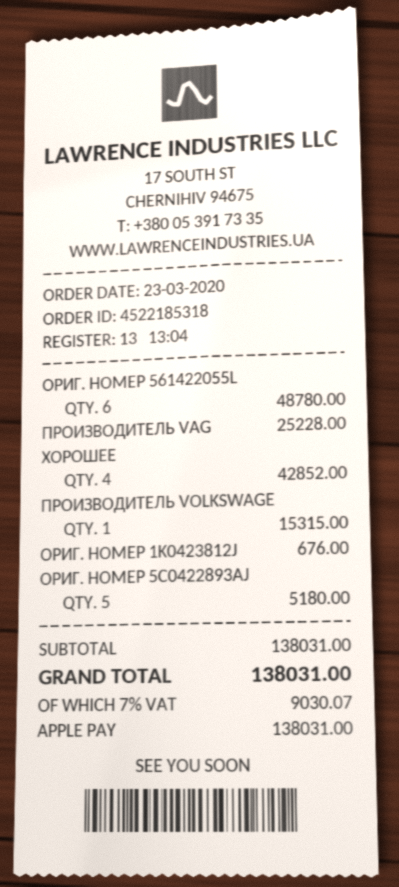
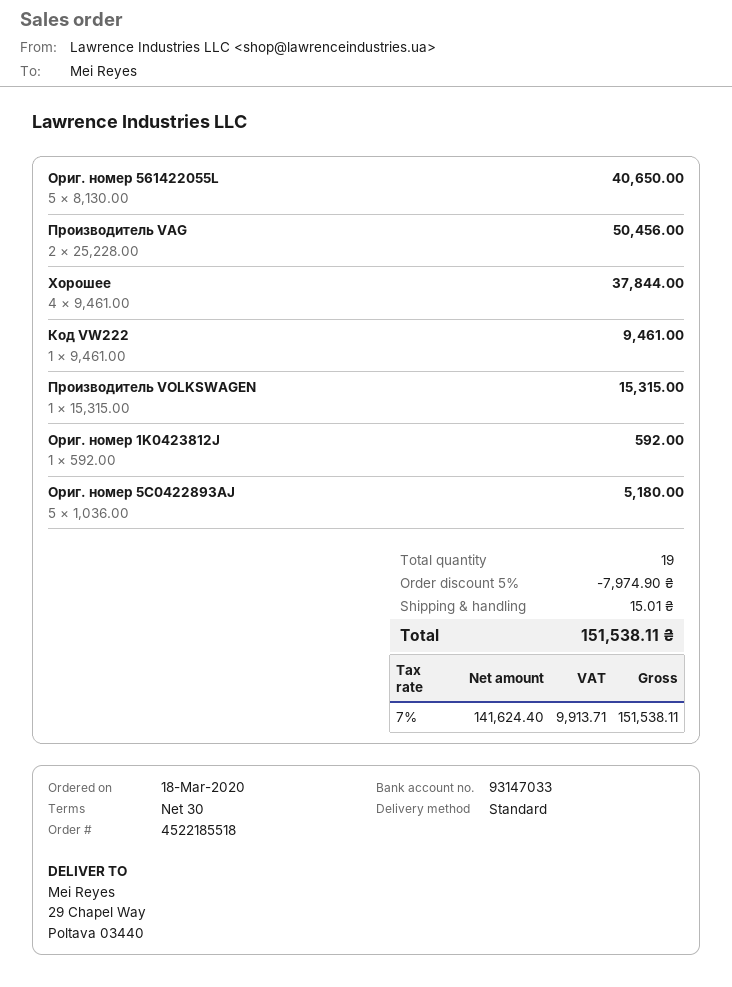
order number: 4522185318 -> 4522185518
order date: 2020-03-23 -> 2020-03-18
ОРИГ. НОМЕР 561422055L: 6 for 48780.00 -> 5 for 40650.00
ПРОИЗВОДИТЕЛЬ VAG: 1 for 25228.00 -> 2 for 50456.00
ХОРОШЕЕ: 4 for 42852.00 -> 4 for 37844.00
ОРИГ. НОМЕР 1K0423812J: 1 for 676.00 -> 1 for 592.00
Код VW222: none -> 1 for 9461.00
discount: none -> 5% = 7974.90
shipping: none -> 15.01
tax: 7% = 9030.07 -> 7% = 9913.71
total: 138031.00 -> 151538.11

